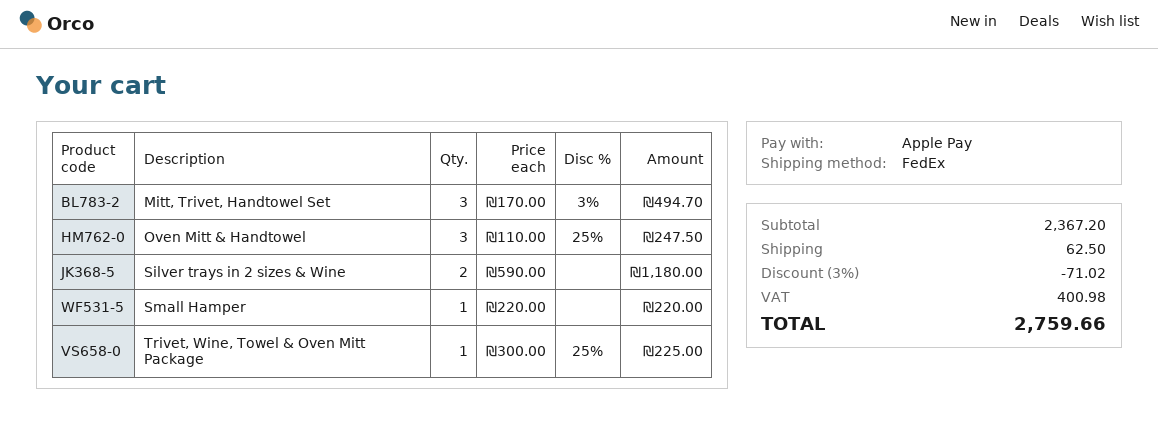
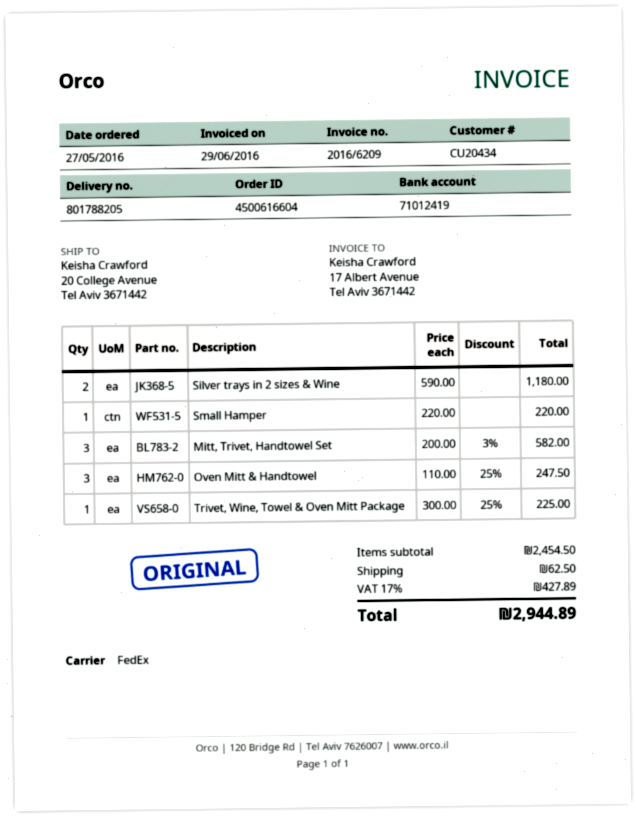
Mitt, Trivet, Handtowel Set: 3 x 170.00 - 3% = 494.70 -> 3 x 200.00 - 3% = 582.00
subtotal: 2367.20 -> 2454.50
discount: 3% = 71.02 -> none
tax: 400.98 -> 427.89
total: 2759.66 -> 2944.89

